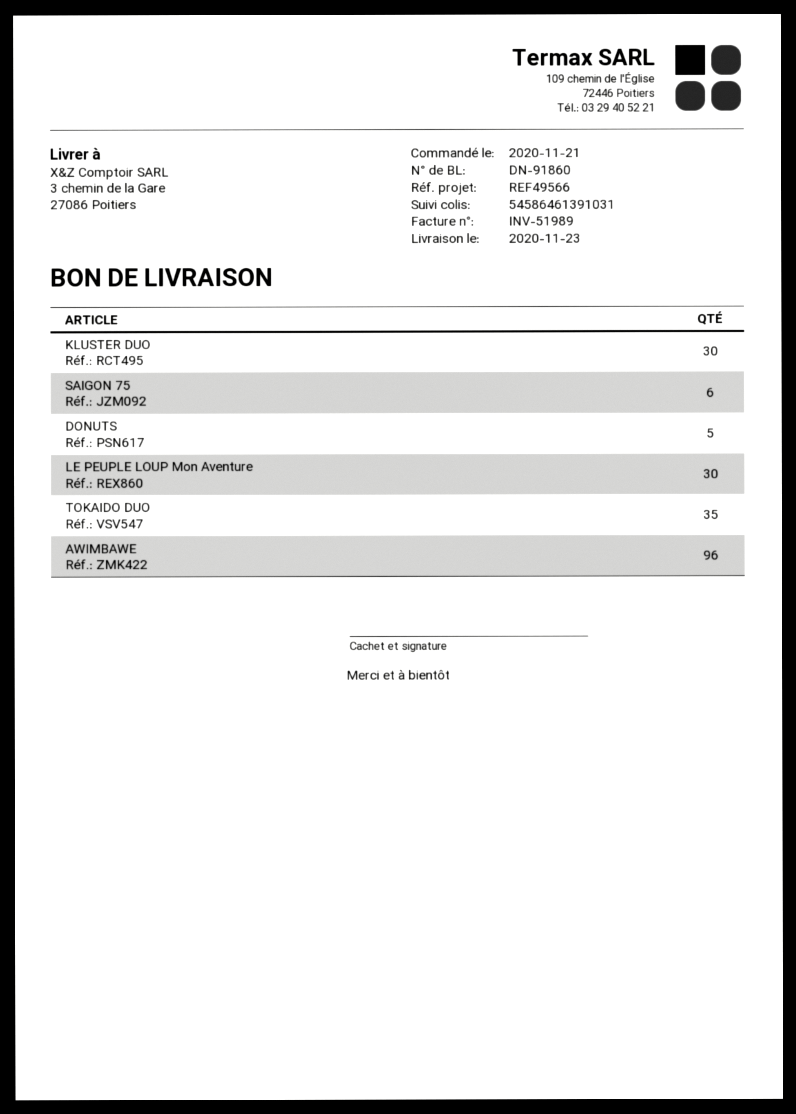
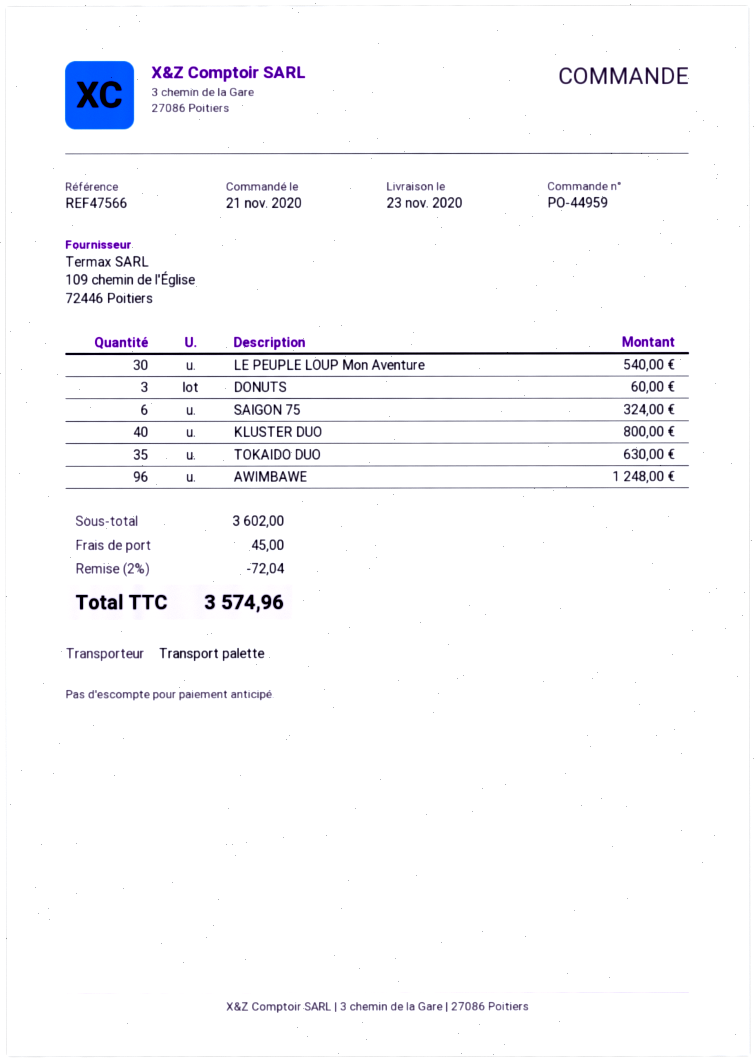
reference: REF49566 -> REF47566
KLUSTER DUO: 30 -> 40
DONUTS: 5 -> 3

